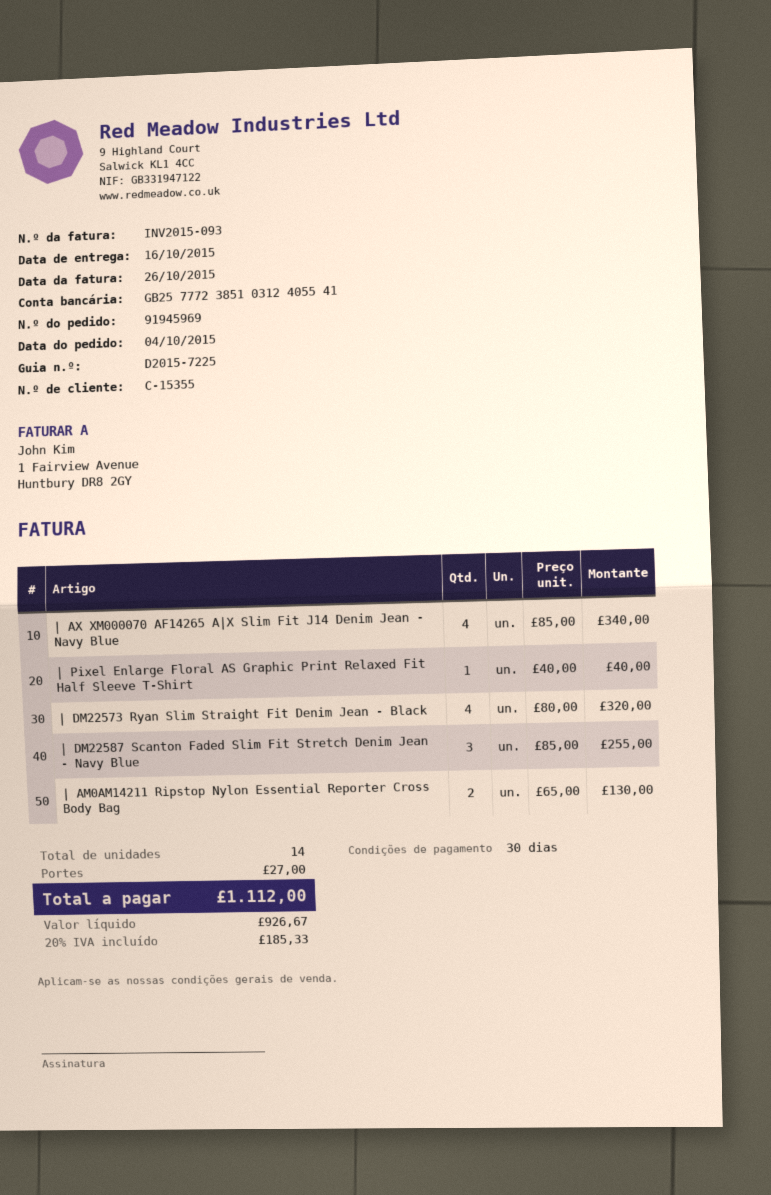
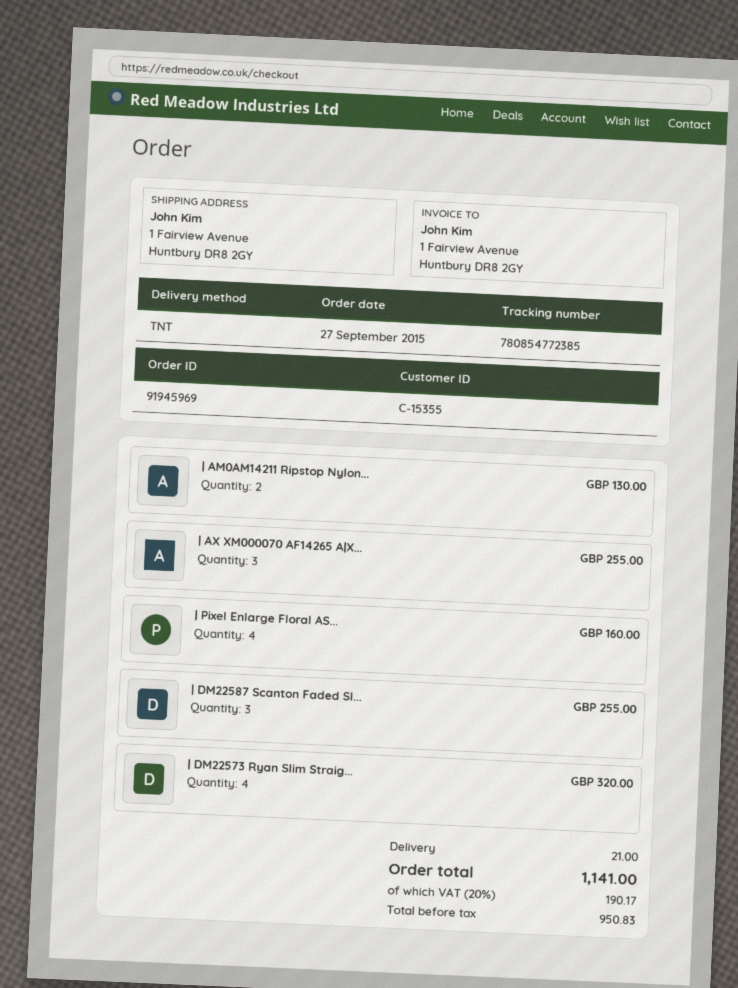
order date: 2015-10-04 -> 2015-09-27
| AX XM000070 AF14265 A|X Slim Fit J14 Denim Jean - Navy Blue: 4 for 340.00 -> 3 for 255.00
| Pixel Enlarge Floral AS Graphic Print Relaxed Fit Half Sleeve T-Shirt: 1 for 40.00 -> 4 for 160.00
shipping: 27.00 -> 21.00
net: 926.67 -> 950.83
tax: 20% = 185.33 -> 20% = 190.17
total: 1112.00 -> 1141.00

